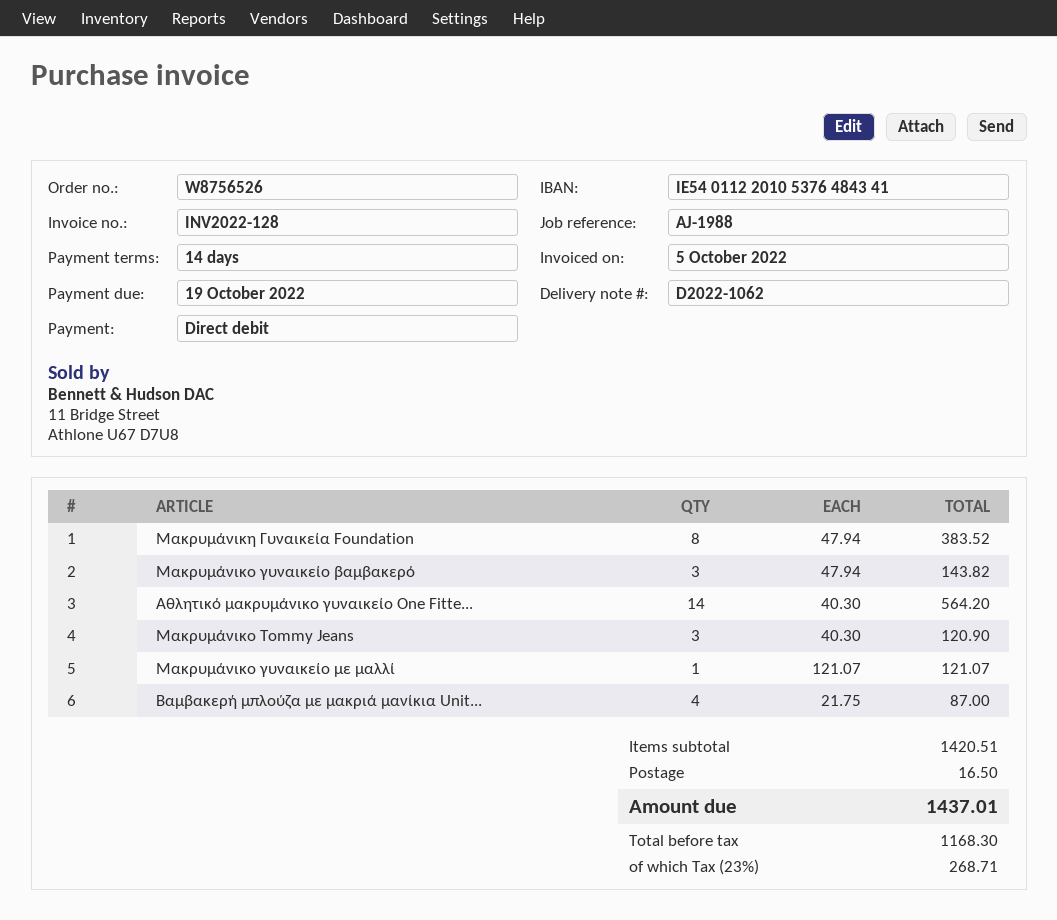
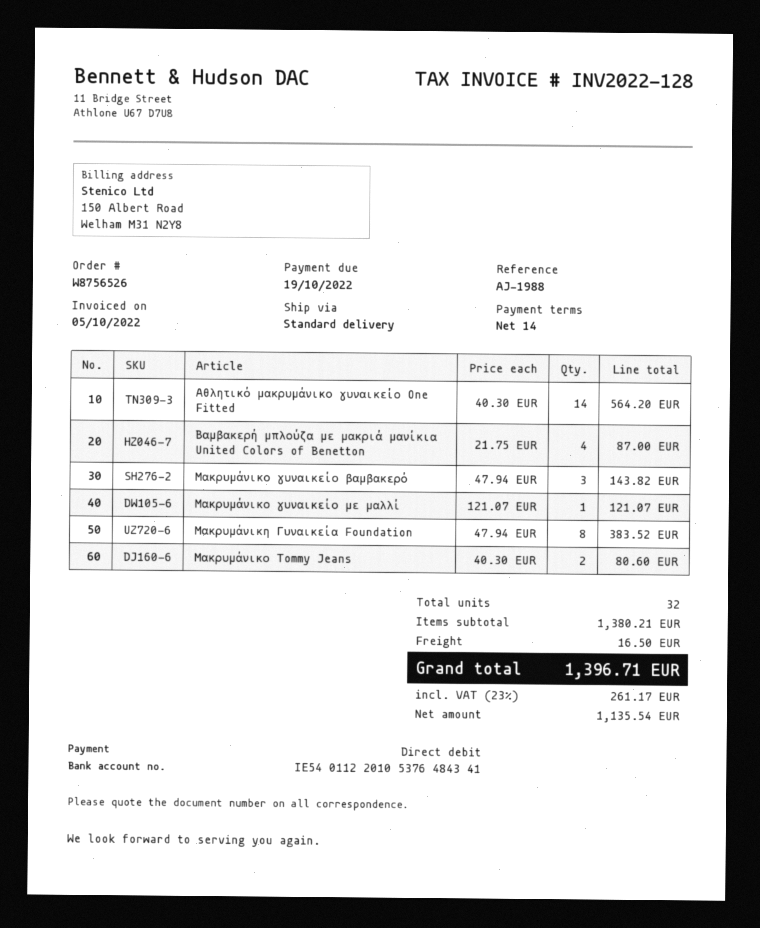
Μακρυμάνικο Tommy Jeans: 3 x 40.30 = 120.90 -> 2 x 40.30 = 80.60
subtotal: 1420.51 -> 1380.21
net: 1168.30 -> 1135.54
tax: 23% = 268.71 -> 23% = 261.17
total: 1437.01 -> 1396.71

